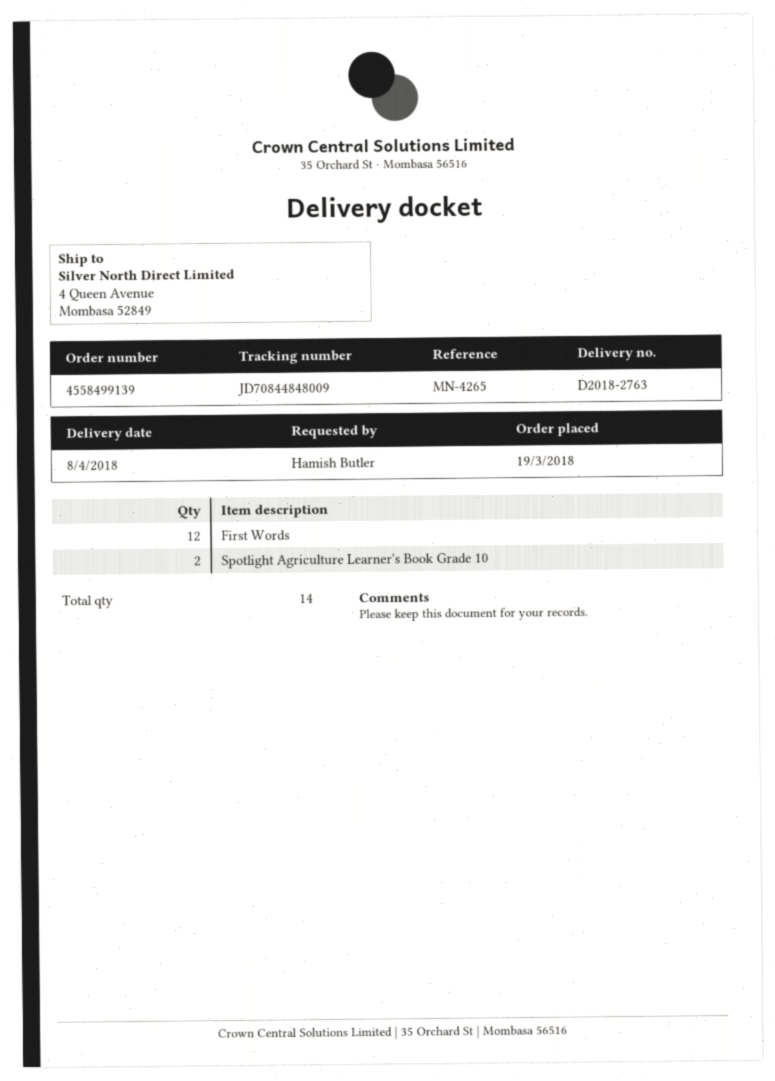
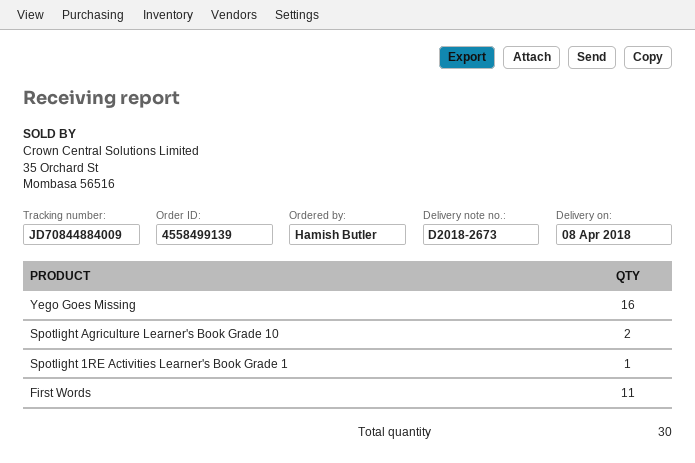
delivery note number: D2018-2763 -> D2018-2673
tracking number: JD70844848009 -> JD70844884009
First Words: 12 -> 11
Yego Goes Missing: none -> 16
Spotlight 1RE Activities Learner's Book Grade 1: none -> 1
total quantity: 14 -> 30

